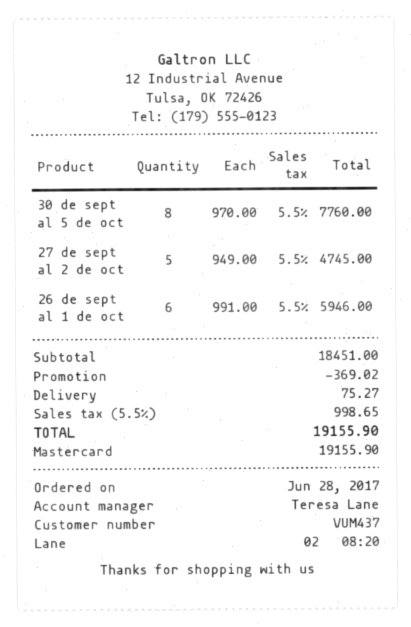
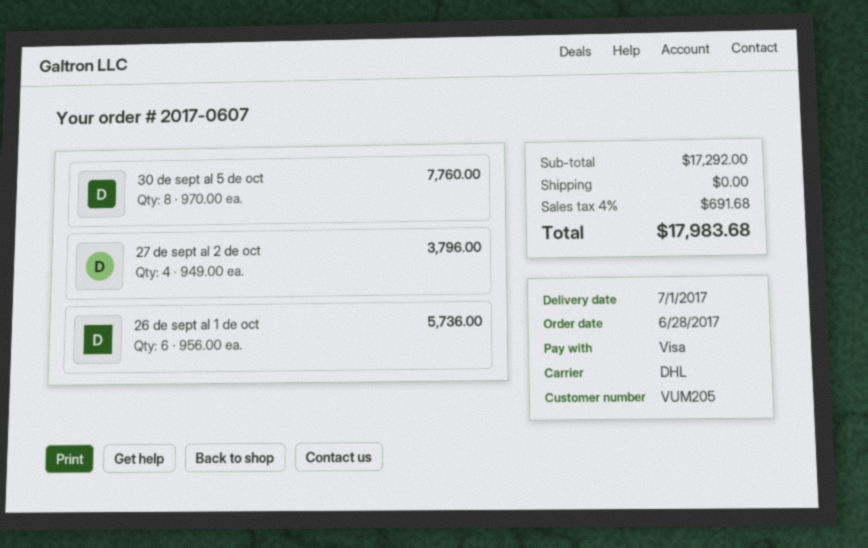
customer number: VUM437 -> VUM205
payment method: Mastercard -> Visa
27 de sept al 2 de oct: 5 x 949.00 = 4745.00 -> 4 x 949.00 = 3796.00
26 de sept al 1 de oct: 6 x 991.00 = 5946.00 -> 6 x 956.00 = 5736.00
subtotal: 18451.00 -> 17292.00
discount: 369.02 -> none
shipping: 75.27 -> 0.00
tax: 5.5% = 998.65 -> 4% = 691.68
total: 19155.90 -> 17983.68

